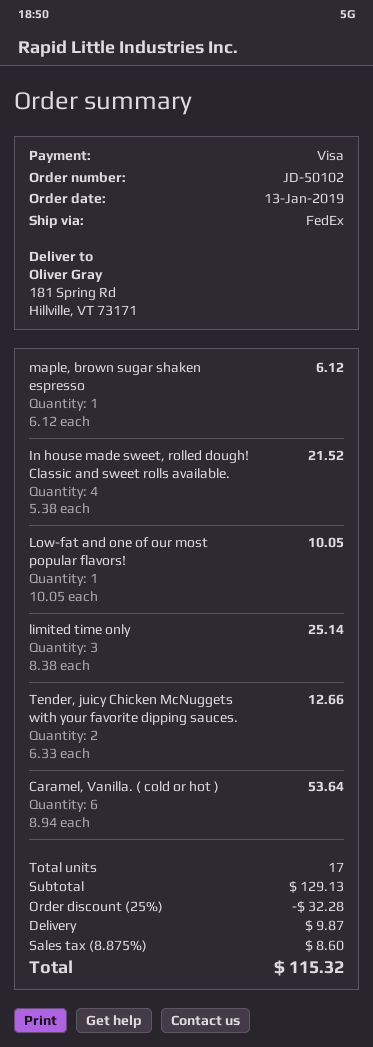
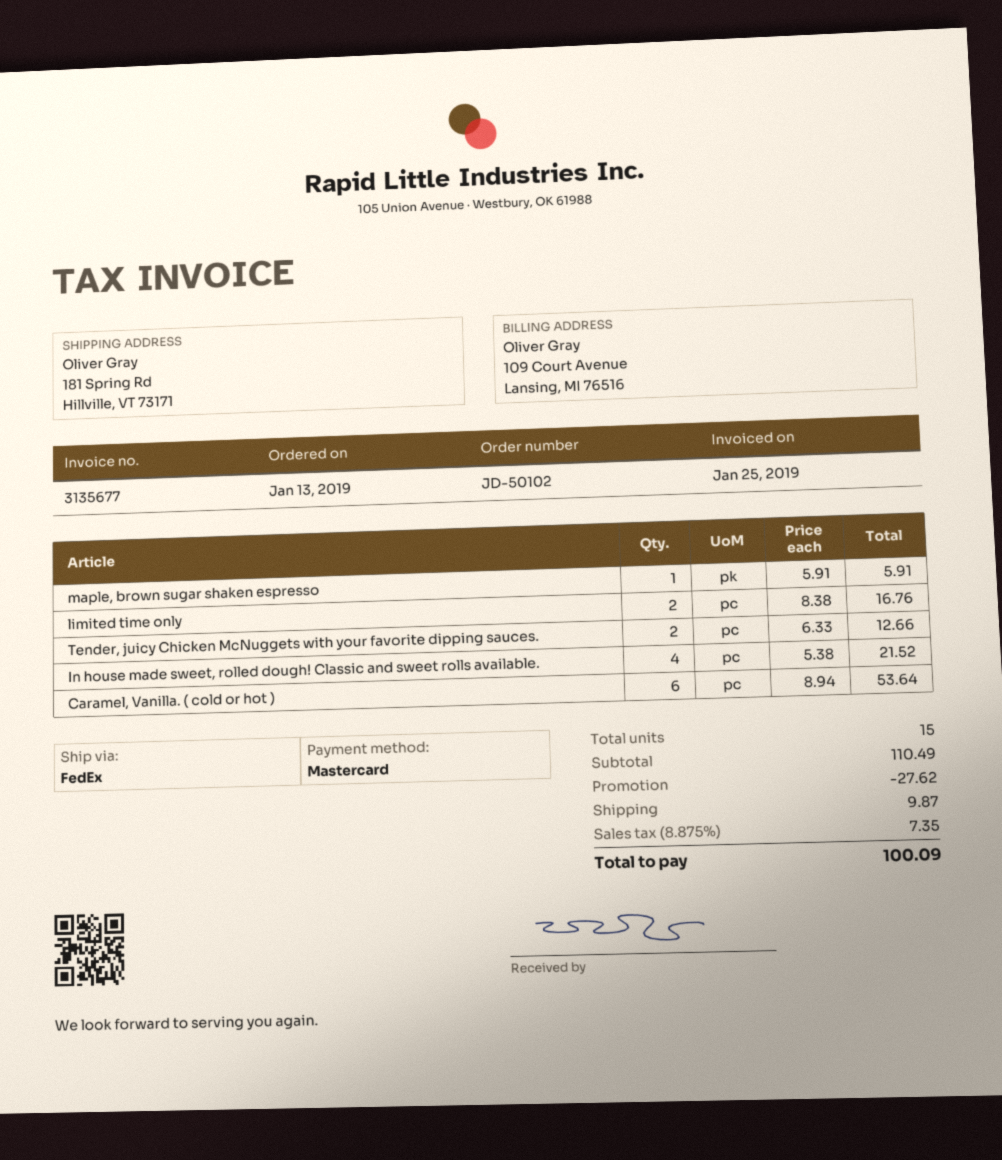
payment method: Visa -> Mastercard
maple, brown sugar shaken espresso: 1 x 6.12 = 6.12 -> 1 x 5.91 = 5.91
Low-fat and one of our most popular flavors!: 1 x 10.05 = 10.05 -> none
limited time only: 3 x 8.38 = 25.14 -> 2 x 8.38 = 16.76
total quantity: 17 -> 15
subtotal: 129.13 -> 110.49
discount: 32.28 -> 27.62
tax: 8.875% = 8.60 -> 8.875% = 7.35
total: 115.32 -> 100.09

